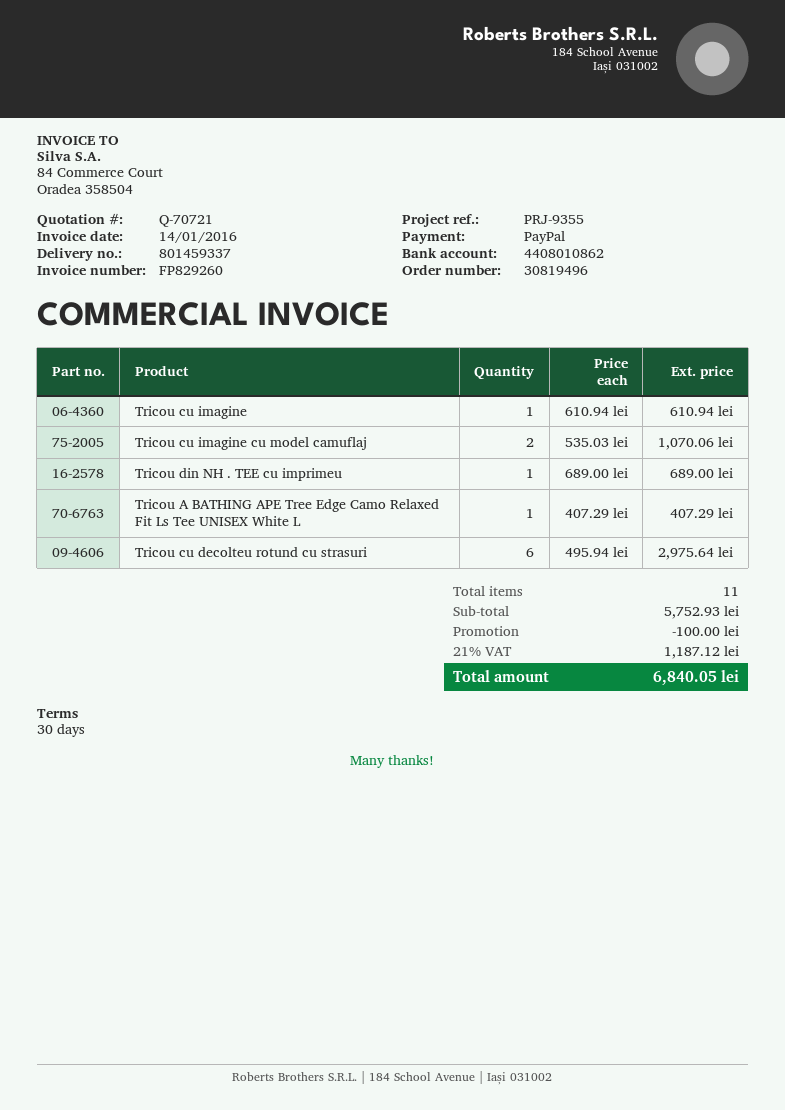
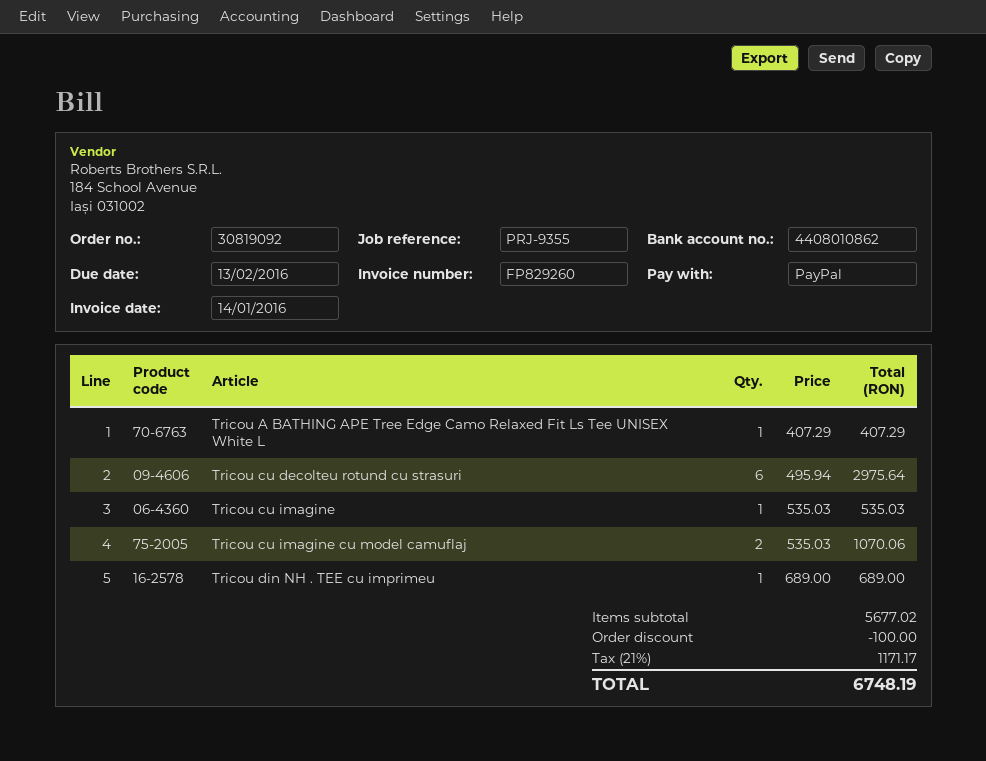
order number: 30819496 -> 30819092
Tricou cu imagine: 1 x 610.94 = 610.94 -> 1 x 535.03 = 535.03
subtotal: 5752.93 -> 5677.02
tax: 21% = 1187.12 -> 21% = 1171.17
total: 6840.05 -> 6748.19

